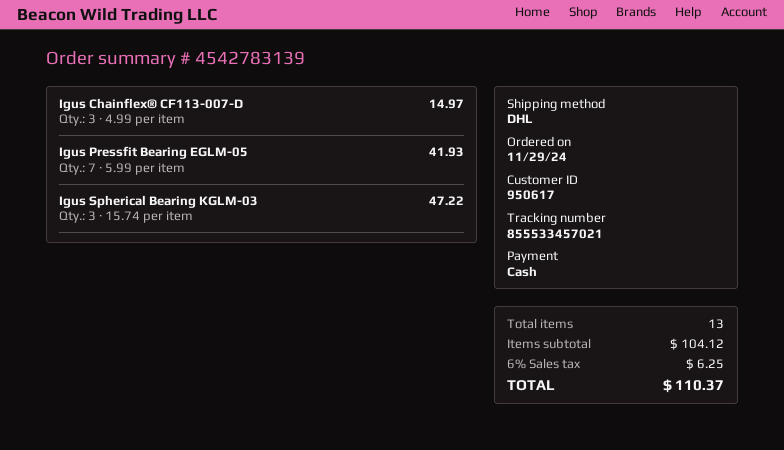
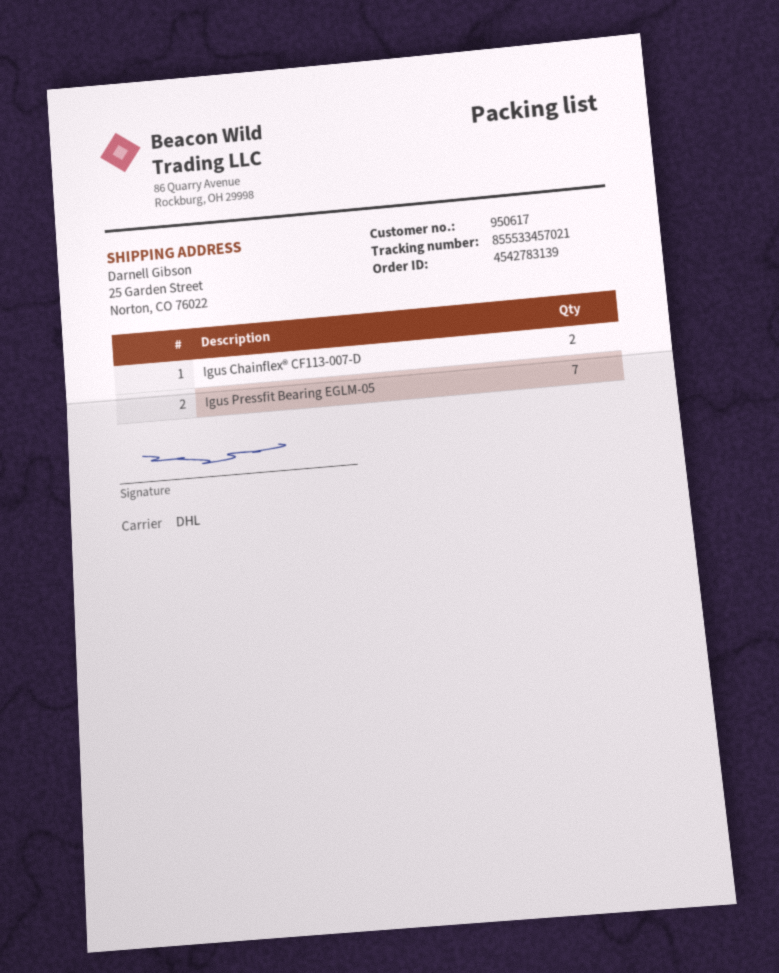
Igus Chainflex® CF113-007-D: 3 -> 2
Igus Spherical Bearing KGLM-03: 3 -> none

